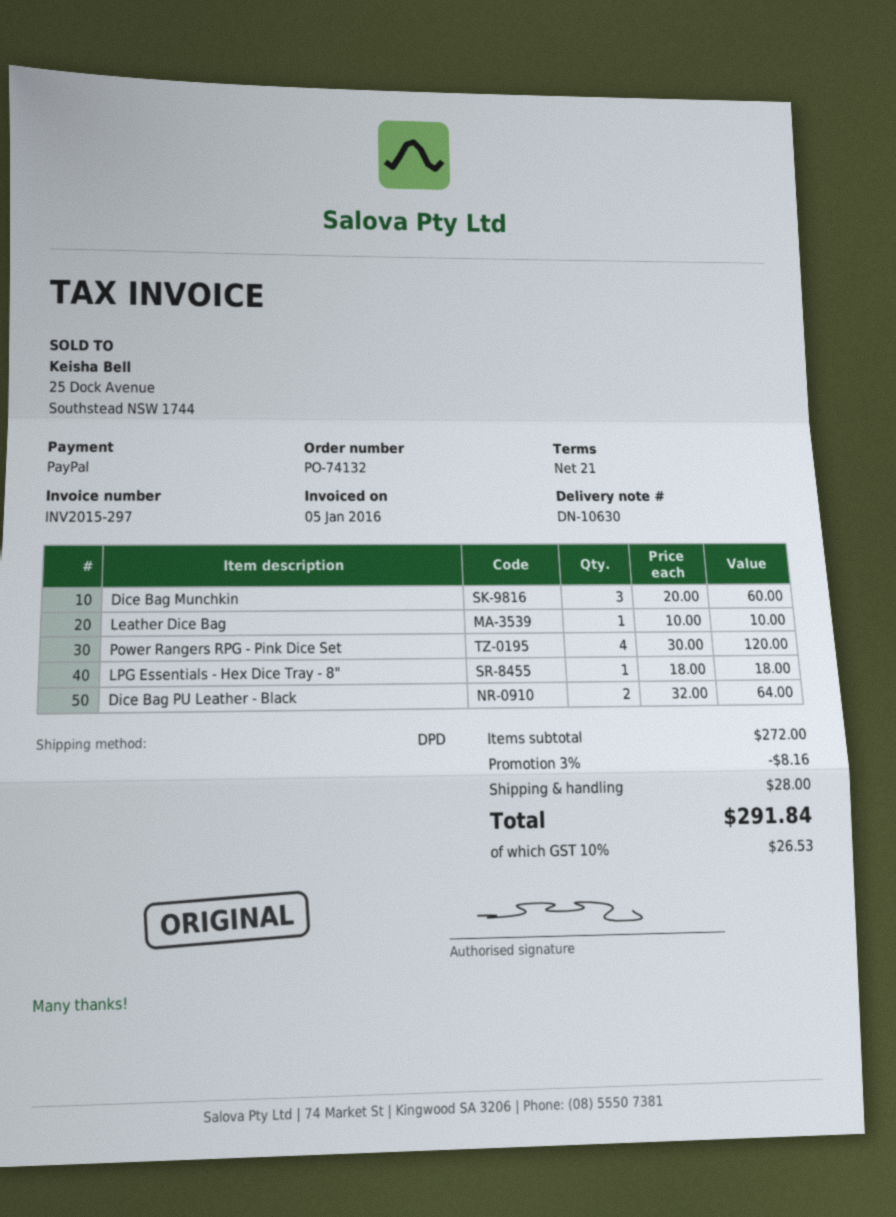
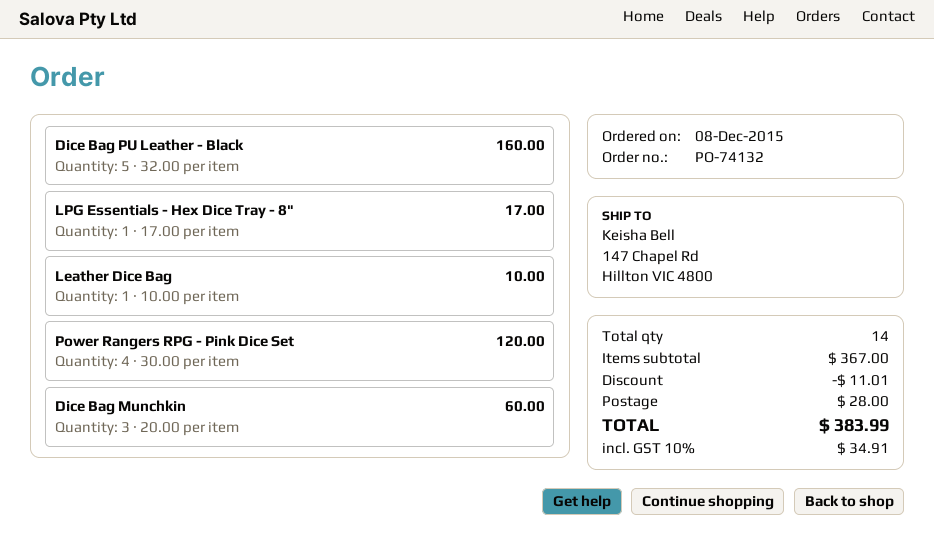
LPG Essentials - Hex Dice Tray - 8": 1 x 18.00 = 18.00 -> 1 x 17.00 = 17.00
Dice Bag PU Leather - Black: 2 x 32.00 = 64.00 -> 5 x 32.00 = 160.00
subtotal: 272.00 -> 367.00
discount: 8.16 -> 11.01
tax: 10% = 26.53 -> 10% = 34.91
total: 291.84 -> 383.99

